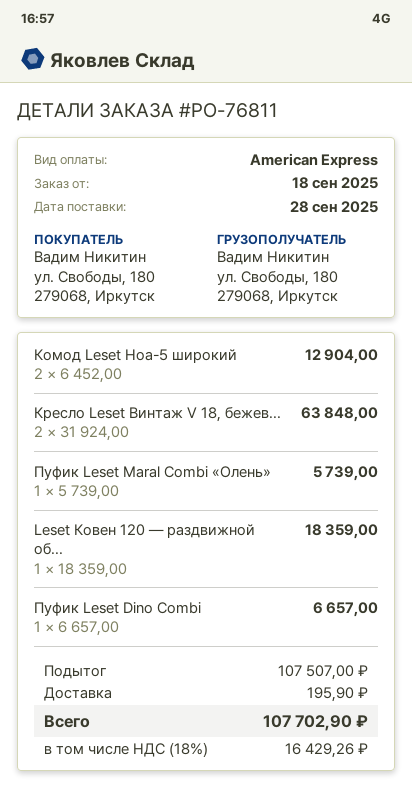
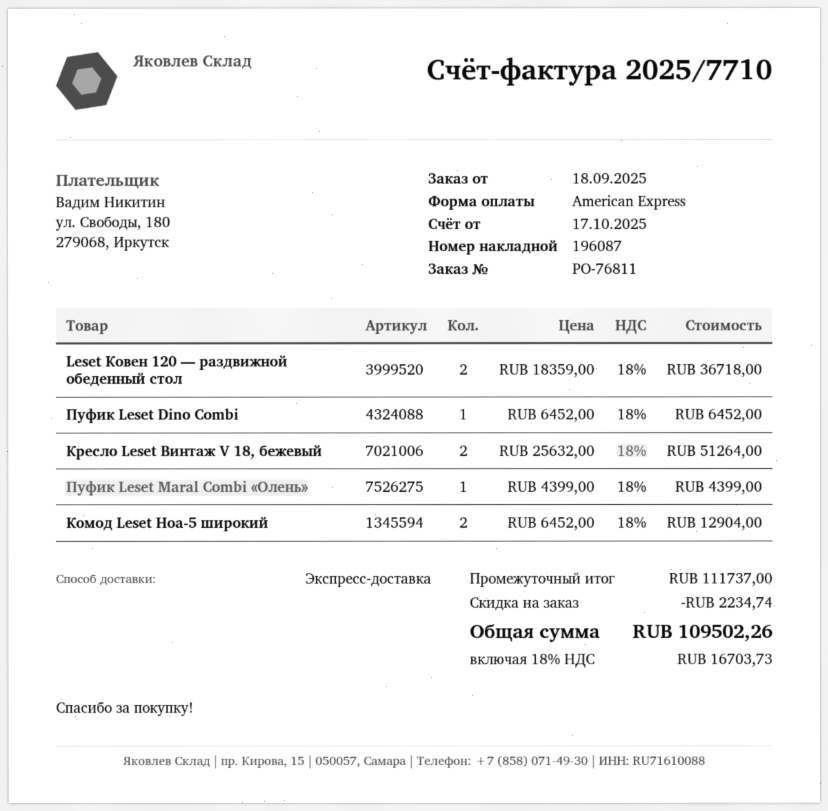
Кресло Leset Винтаж V 18, бежев...: 2 x 31924.00 = 63848.00 -> 2 x 25632.00 = 51264.00
Пуфик Leset Maral Combi «Олень»: 1 x 5739.00 = 5739.00 -> 1 x 4399.00 = 4399.00
Leset Ковен 120 — раздвижной об...: 1 x 18359.00 = 18359.00 -> 2 x 18359.00 = 36718.00
Пуфик Leset Dino Combi: 1 x 6657.00 = 6657.00 -> 1 x 6452.00 = 6452.00
subtotal: 107507.00 -> 111737.00
discount: none -> 2234.74
shipping: 195.90 -> none
tax: 18% = 16429.26 -> 18% = 16703.73
total: 107702.90 -> 109502.26

